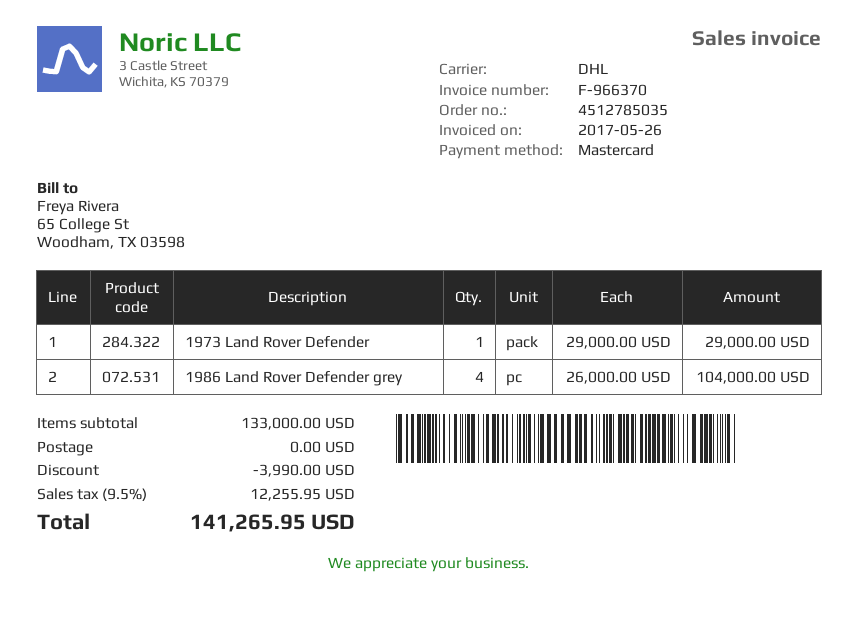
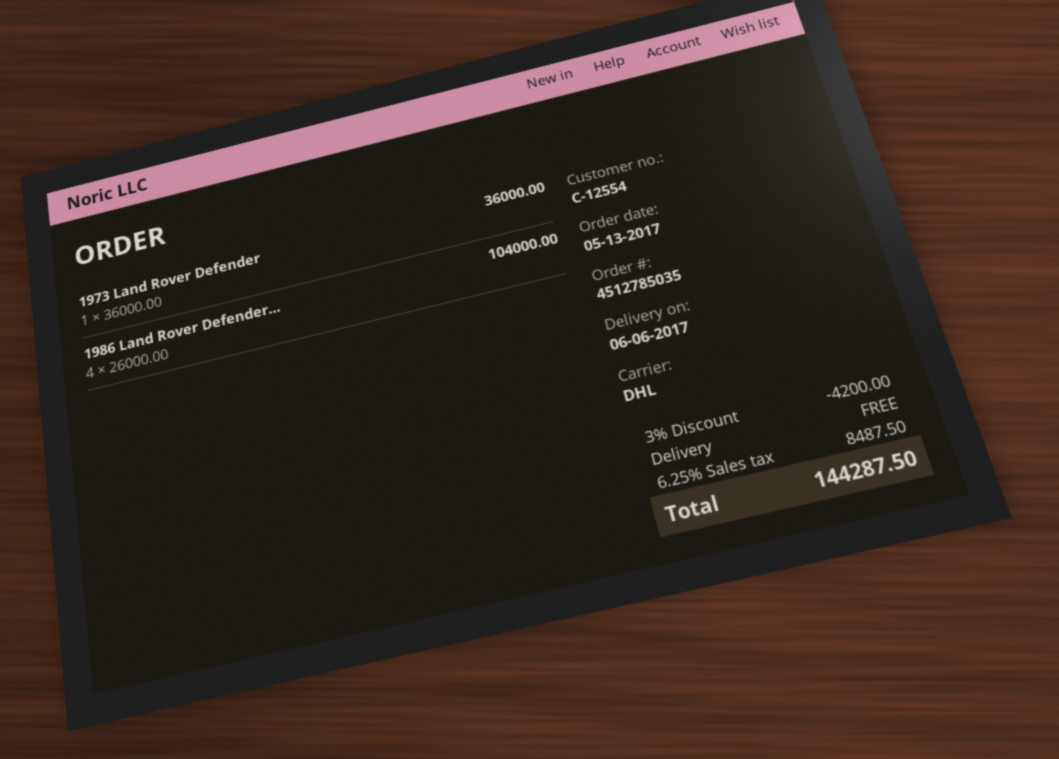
1973 Land Rover Defender: 1 x 29000.00 = 29000.00 -> 1 x 36000.00 = 36000.00
discount: 3990.00 -> 4200.00
tax: 9.5% = 12255.95 -> 6.25% = 8487.50
total: 141265.95 -> 144287.50

